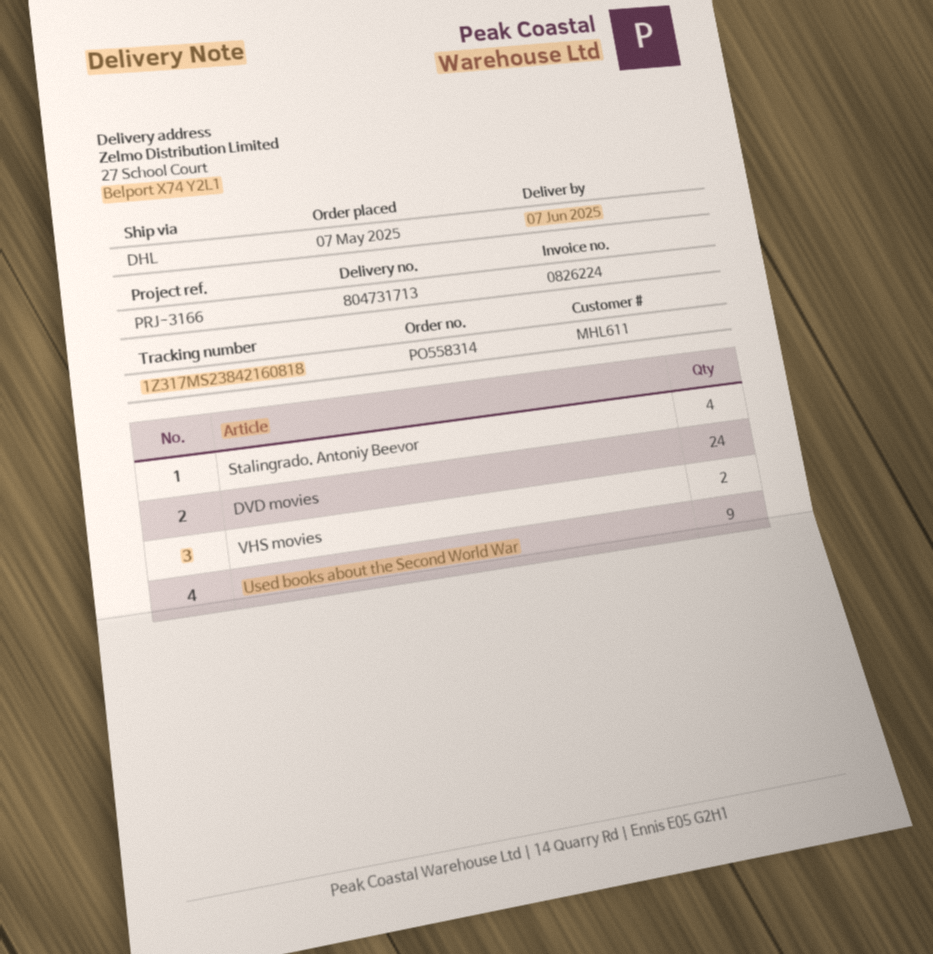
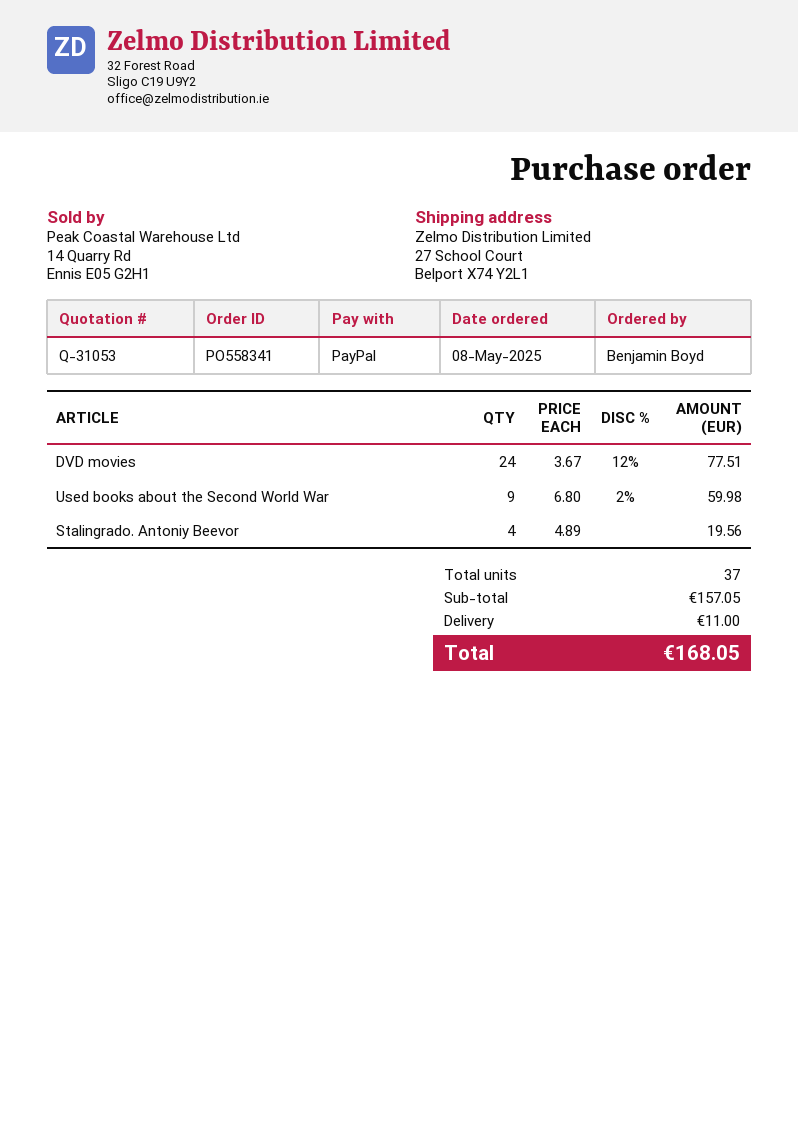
order number: PO558314 -> PO558341
order date: 2025-05-07 -> 2025-05-08
VHS movies: 2 -> none

